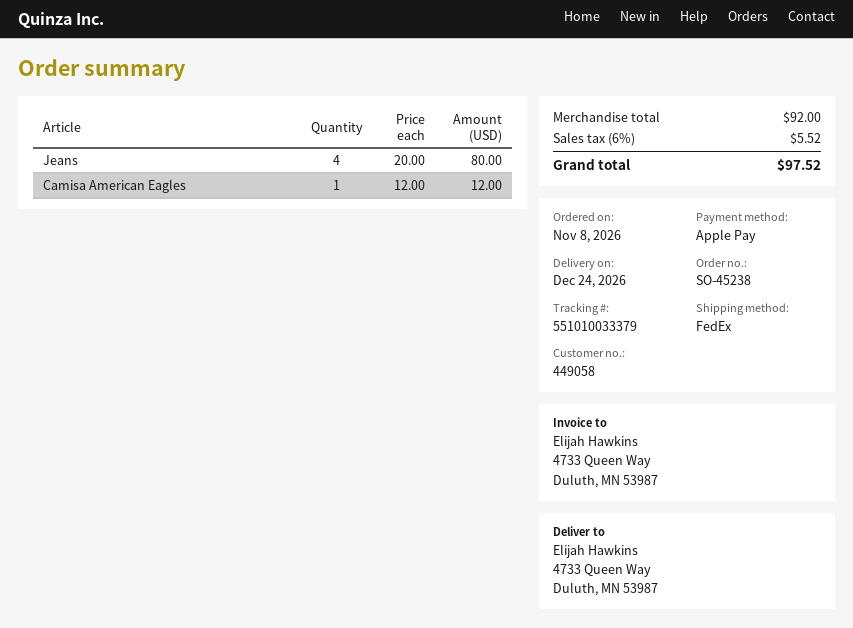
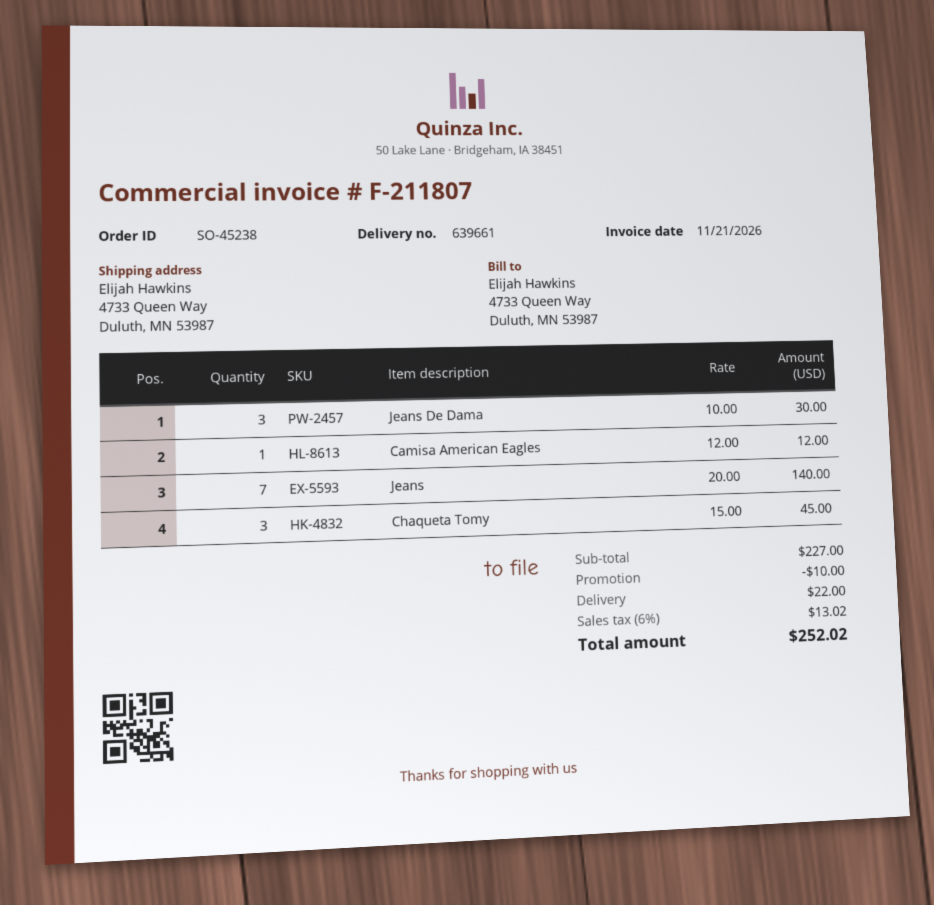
Jeans: 4 x 20.00 = 80.00 -> 7 x 20.00 = 140.00
Jeans De Dama: none -> 3 x 10.00 = 30.00
Chaqueta Tomy: none -> 3 x 15.00 = 45.00
subtotal: 92.00 -> 227.00
discount: none -> 10.00
shipping: none -> 22.00
tax: 6% = 5.52 -> 6% = 13.02
total: 97.52 -> 252.02

